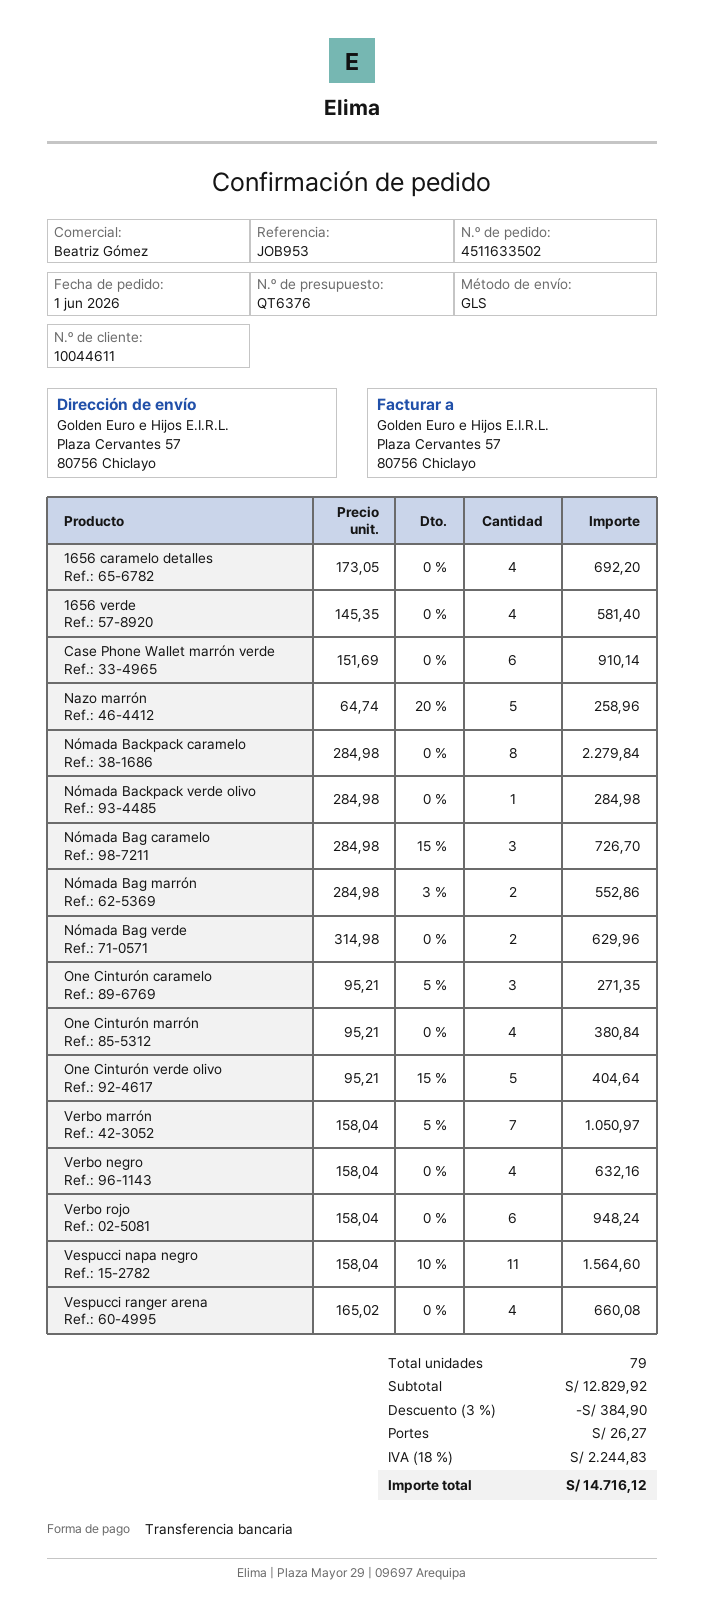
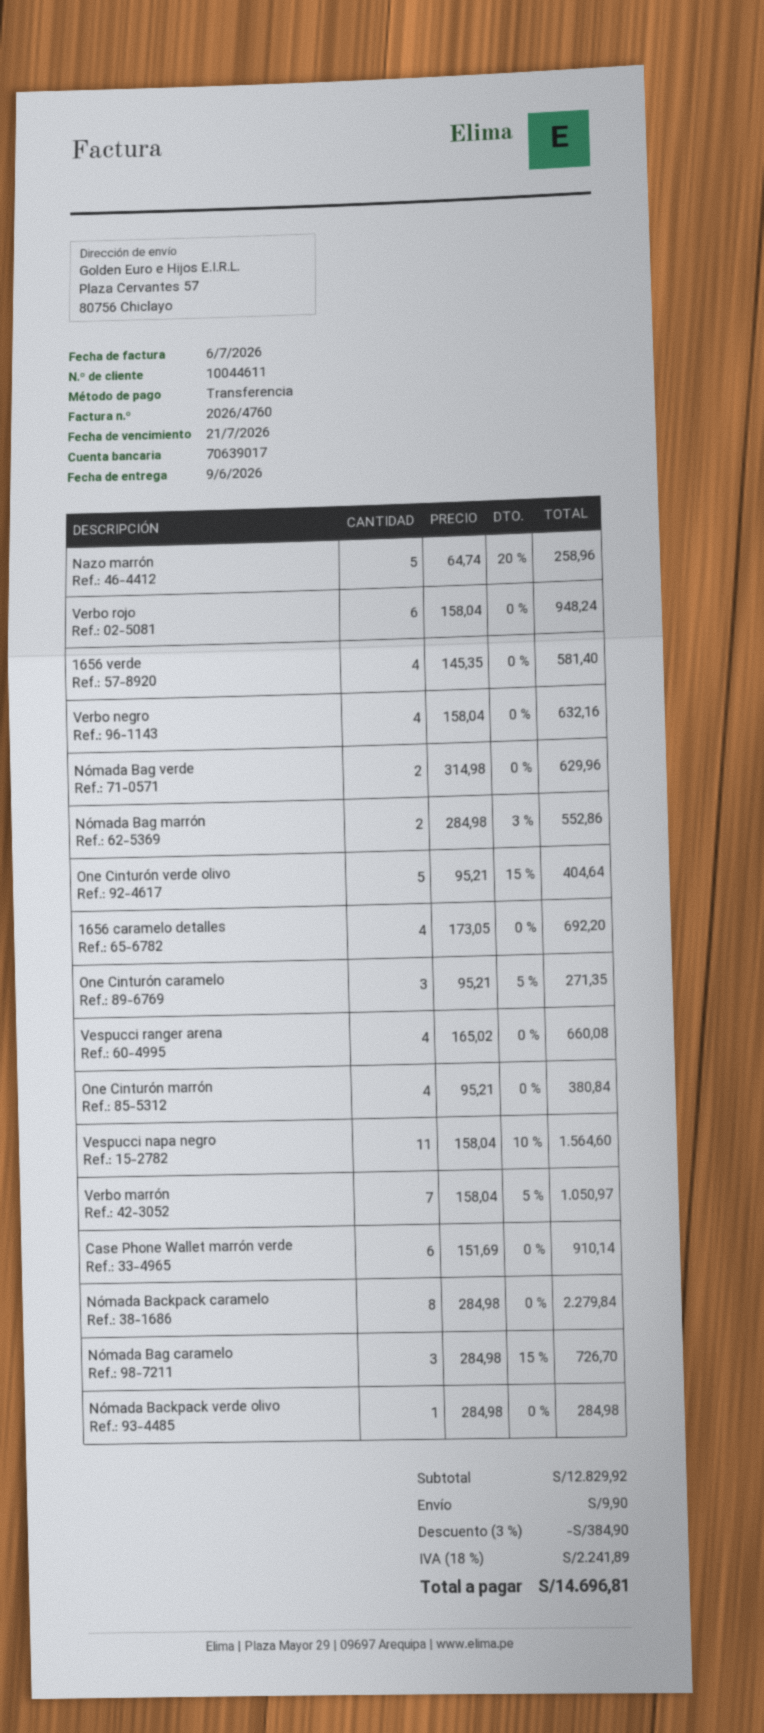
shipping: 26.27 -> 9.90
tax: 18% = 2244.83 -> 18% = 2241.89
total: 14716.12 -> 14696.81

